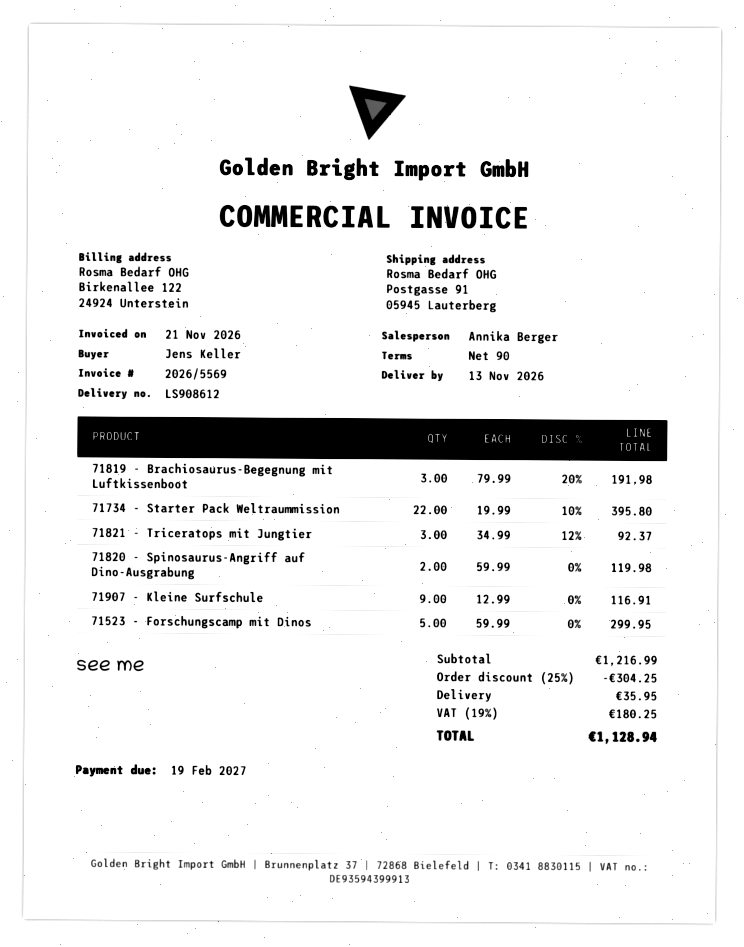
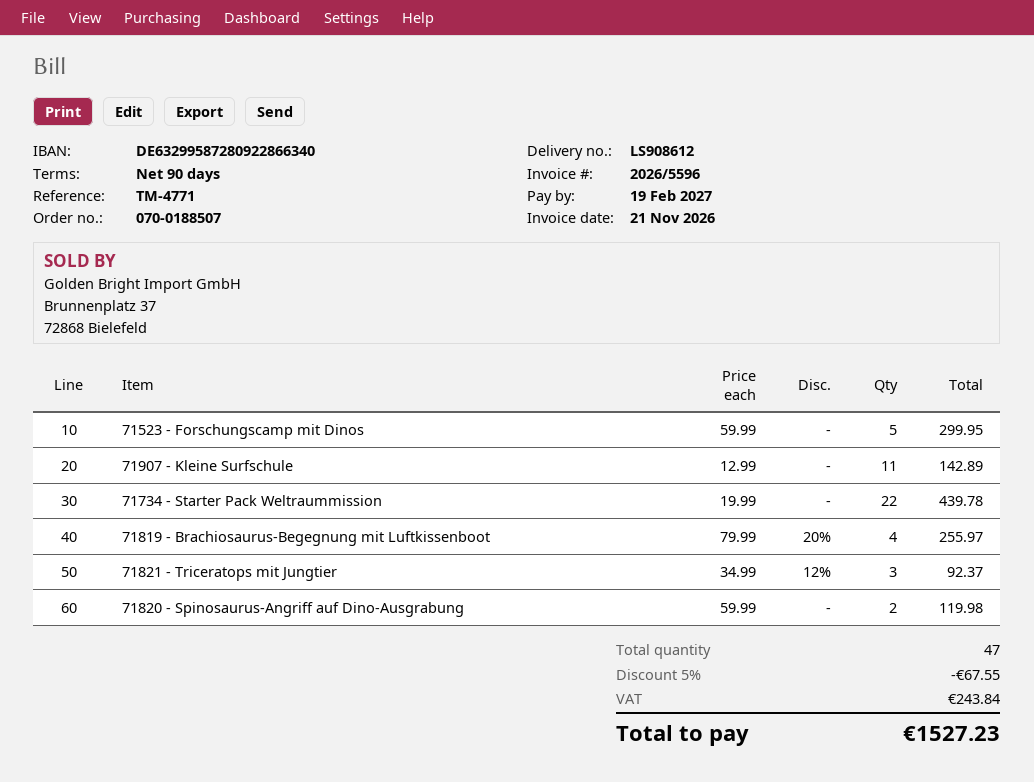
invoice number: 2026/5569 -> 2026/5596
71819 - Brachiosaurus-Begegnung mit Luftkissenboot: 3 x 79.99 - 20% = 191.98 -> 4 x 79.99 - 20% = 255.97
71734 - Starter Pack Weltraummission: 22 x 19.99 - 10% = 395.80 -> 22 x 19.99 = 439.78
71907 - Kleine Surfschule: 9 x 12.99 = 116.91 -> 11 x 12.99 = 142.89
discount: 25% = 304.25 -> 5% = 67.55
shipping: 35.95 -> none
tax: 180.25 -> 243.84
total: 1128.94 -> 1527.23

